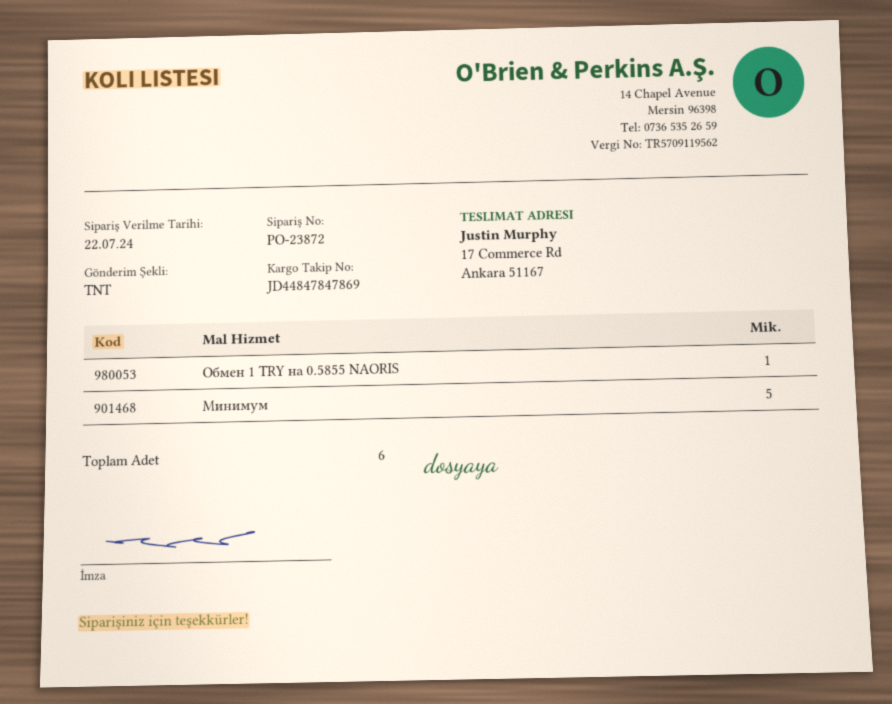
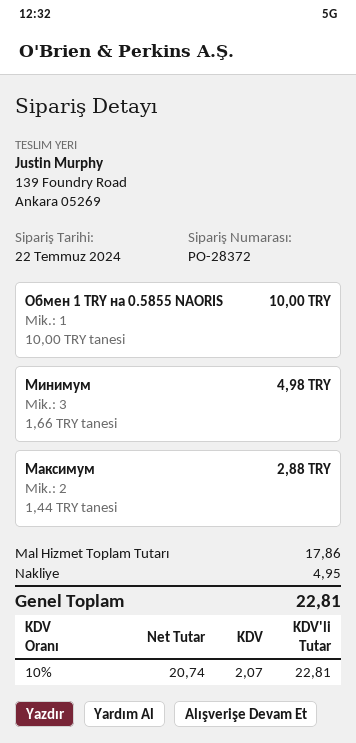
order number: PO-23872 -> PO-28372
ship to: 17 Commerce Rd, Ankara 51167 -> 139 Foundry Road, Ankara 05269
Минимум: 5 -> 3
Максимум: none -> 2

